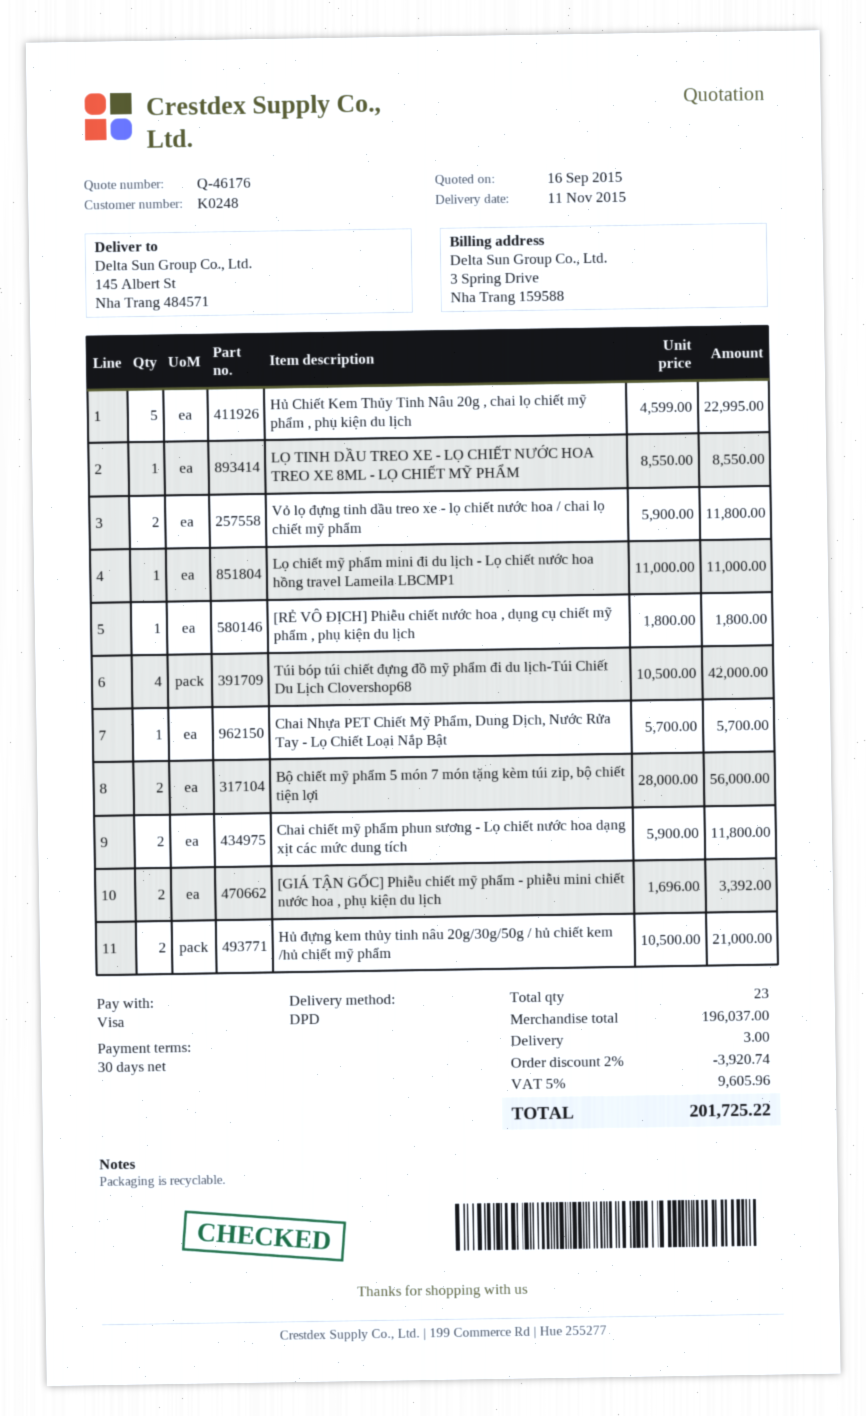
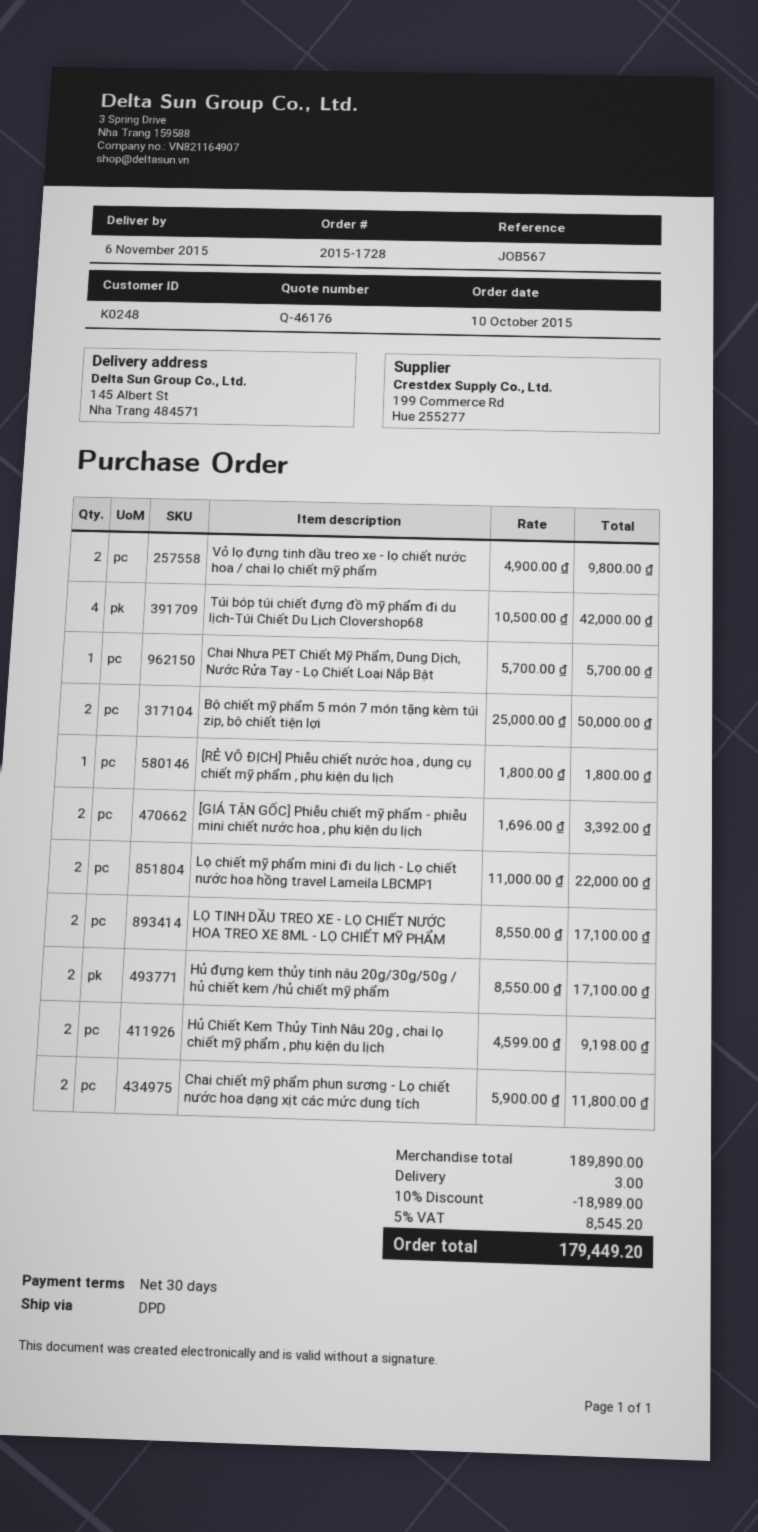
delivery date: 2015-11-11 -> 2015-11-06
Hủ Chiết Kem Thủy Tinh Nâu 20g , chai lọ chiết mỹ phẩm , phụ kiện du lịch: 5 x 4599.00 = 22995.00 -> 2 x 4599.00 = 9198.00
LỌ TINH DẦU TREO XE - LỌ CHIẾT NƯỚC HOA TREO XE 8ML - LỌ CHIẾT MỸ PHẨM: 1 x 8550.00 = 8550.00 -> 2 x 8550.00 = 17100.00
Vỏ lọ đựng tinh dầu treo xe - lọ chiết nước hoa / chai lọ chiết mỹ phẩm: 2 x 5900.00 = 11800.00 -> 2 x 4900.00 = 9800.00
Lọ chiết mỹ phẩm mini đi du lịch - Lọ chiết nước hoa hồng travel Lameila LBCMP1: 1 x 11000.00 = 11000.00 -> 2 x 11000.00 = 22000.00
Bộ chiết mỹ phẩm 5 món 7 món tặng kèm túi zip, bộ chiết tiện lợi: 2 x 28000.00 = 56000.00 -> 2 x 25000.00 = 50000.00
Hủ đựng kem thủy tinh nâu 20g/30g/50g / hủ chiết kem /hủ chiết mỹ phẩm: 2 x 10500.00 = 21000.00 -> 2 x 8550.00 = 17100.00
subtotal: 196037.00 -> 189890.00
discount: 2% = 3920.74 -> 10% = 18989.00
tax: 5% = 9605.96 -> 5% = 8545.20
total: 201725.22 -> 179449.20

